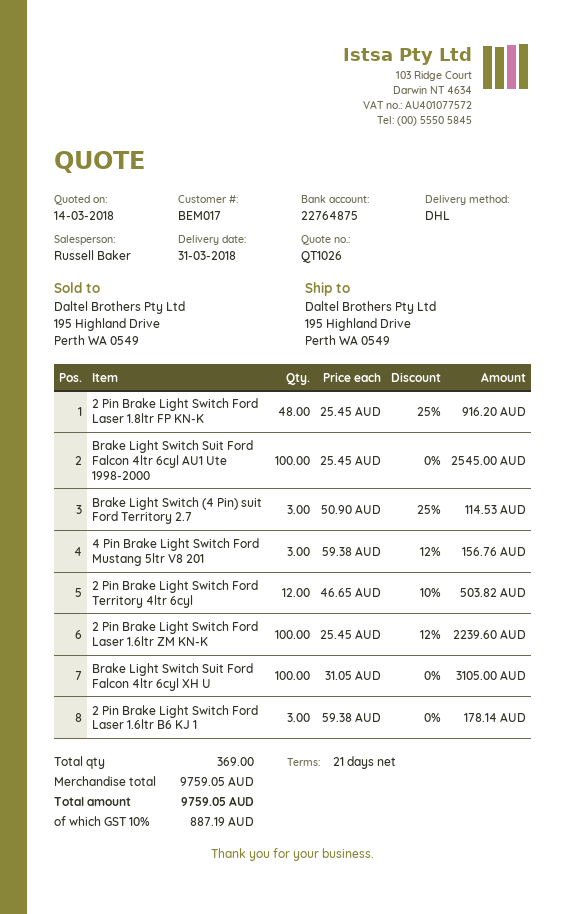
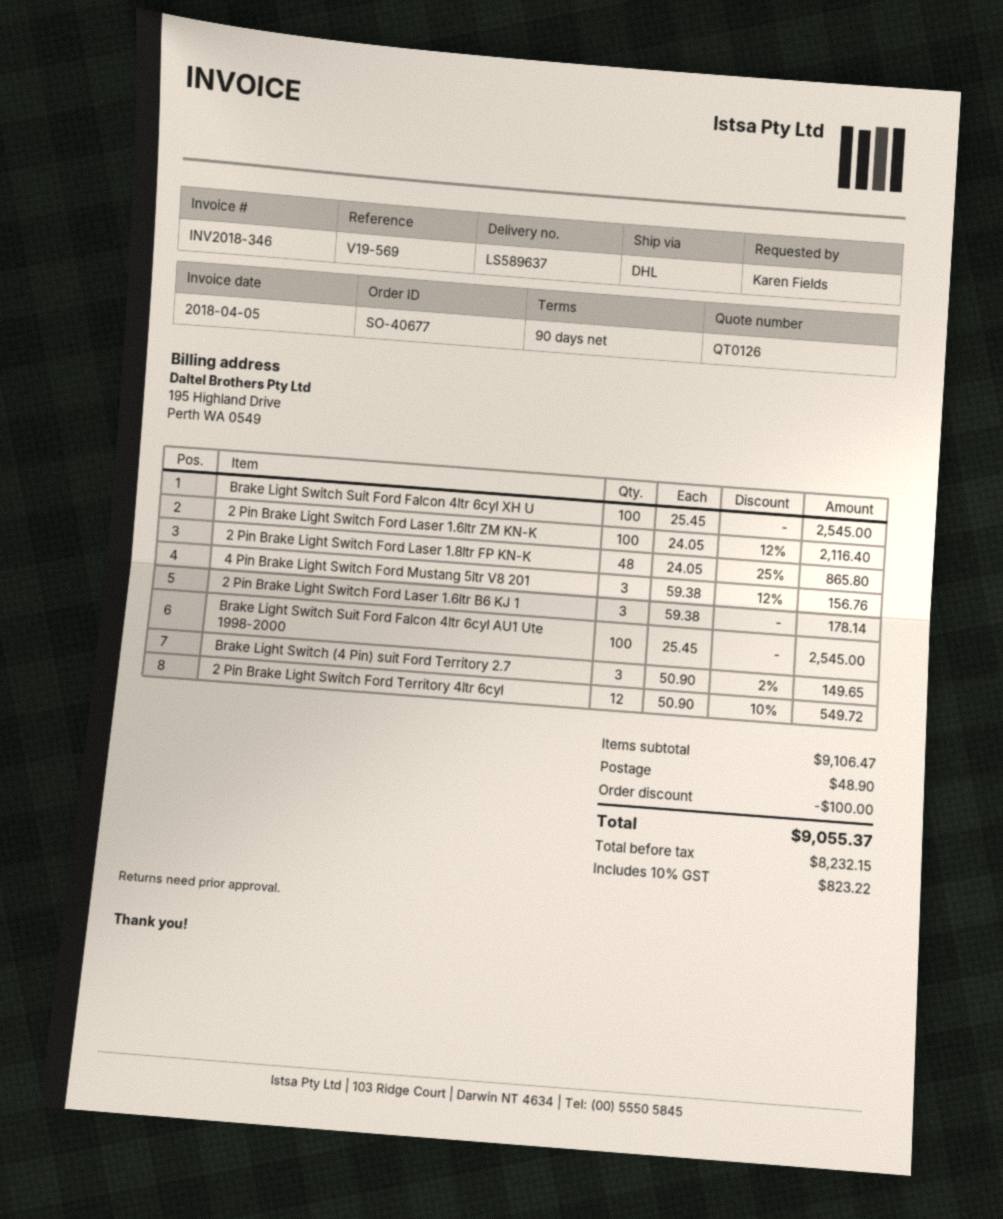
quote number: QT1026 -> QT0126
payment terms: 21 days -> 90 days
2 Pin Brake Light Switch Ford Laser 1.8ltr FP KN-K: 48 x 25.45 - 25% = 916.20 -> 48 x 24.05 - 25% = 865.80
Brake Light Switch (4 Pin) suit Ford Territory 2.7: 3 x 50.90 - 25% = 114.53 -> 3 x 50.90 - 2% = 149.65
2 Pin Brake Light Switch Ford Territory 4ltr 6cyl: 12 x 46.65 - 10% = 503.82 -> 12 x 50.90 - 10% = 549.72
2 Pin Brake Light Switch Ford Laser 1.6ltr ZM KN-K: 100 x 25.45 - 12% = 2239.60 -> 100 x 24.05 - 12% = 2116.40
Brake Light Switch Suit Ford Falcon 4ltr 6cyl XH U: 100 x 31.05 = 3105.00 -> 100 x 25.45 = 2545.00
subtotal: 9759.05 -> 9106.47
discount: none -> 100.00
shipping: none -> 48.90
tax: 10% = 887.19 -> 10% = 823.22
total: 9759.05 -> 9055.37

